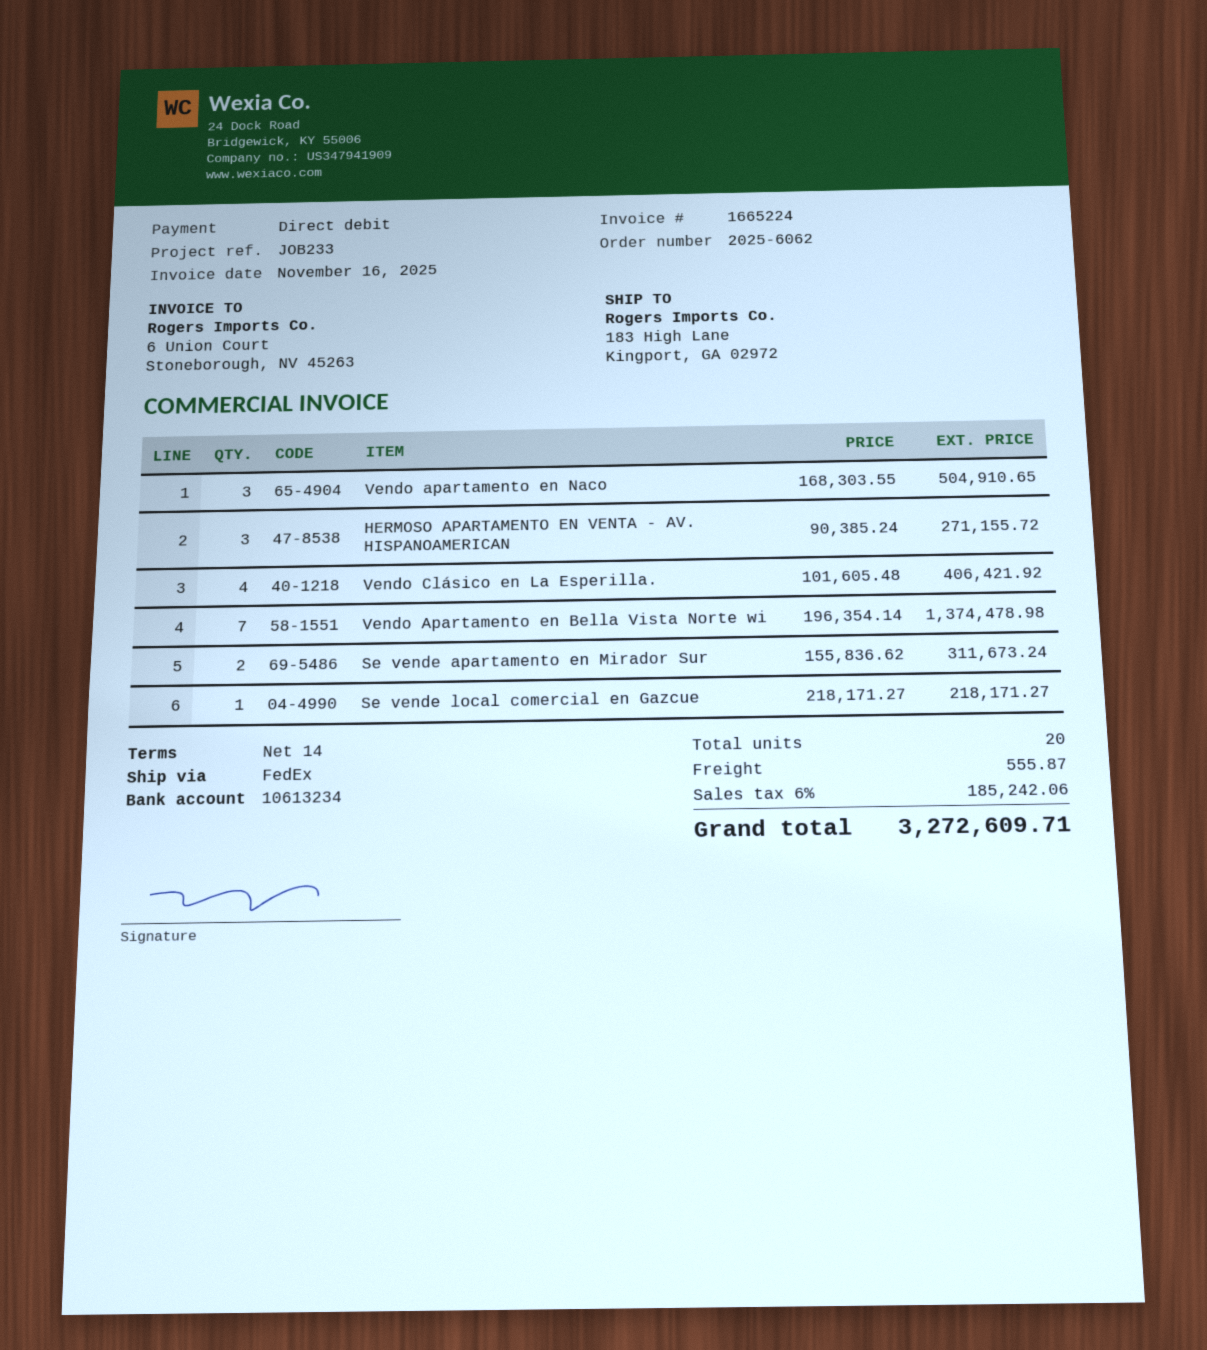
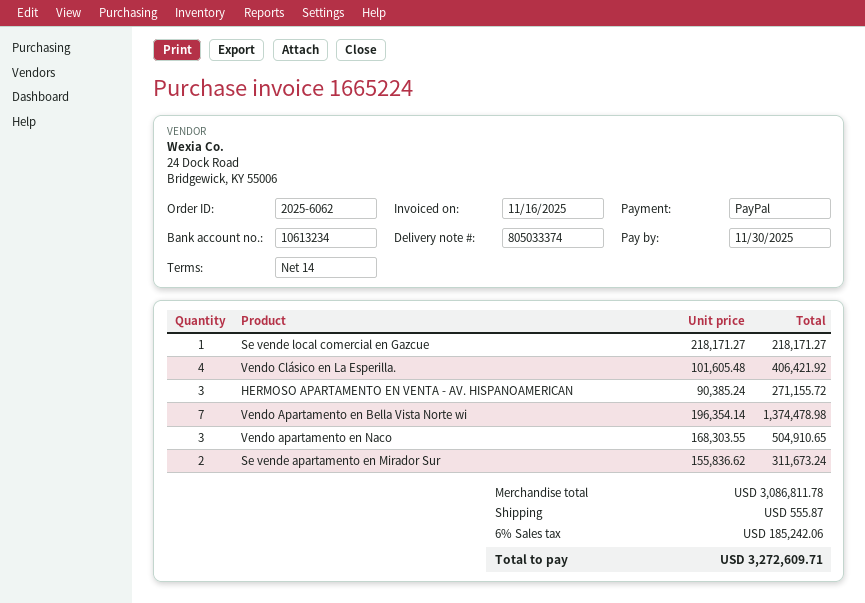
payment method: direct debit -> PayPal

